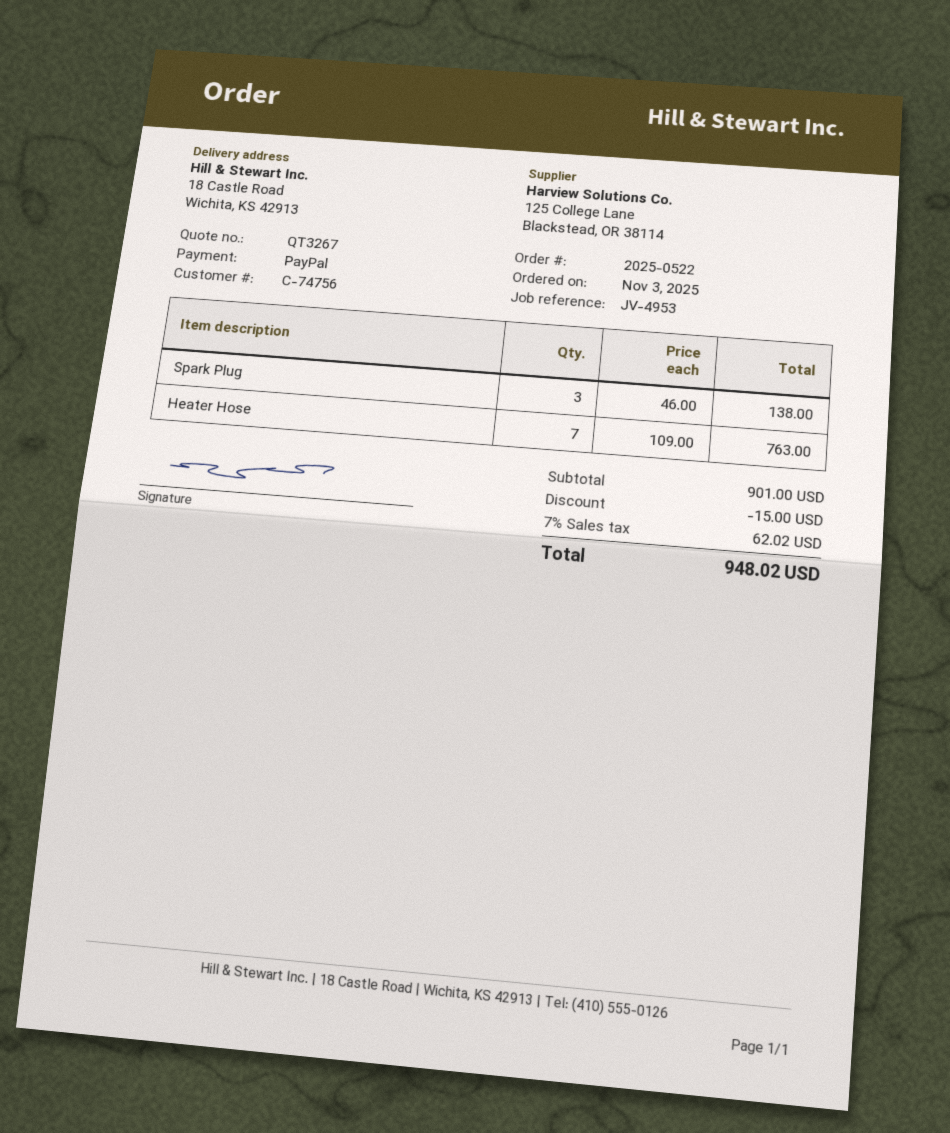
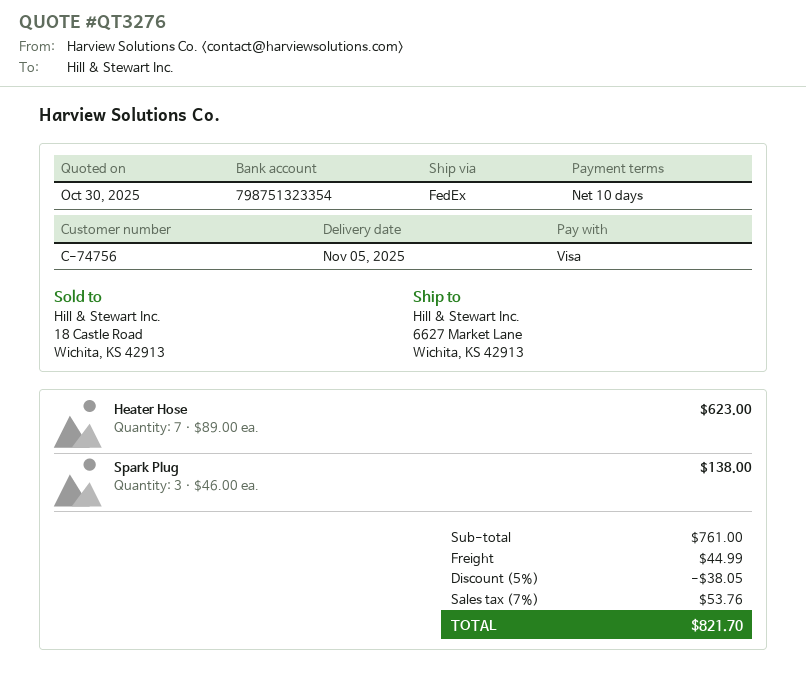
quote number: QT3267 -> QT3276
payment method: PayPal -> Visa
ship to: 18 Castle Road, Wichita, KS 42913 -> 6627 Market Lane, Wichita, KS 42913
Heater Hose: 7 x 109.00 = 763.00 -> 7 x 89.00 = 623.00
subtotal: 901.00 -> 761.00
discount: 15.00 -> 38.05
shipping: none -> 44.99
tax: 7% = 62.02 -> 7% = 53.76
total: 948.02 -> 821.70

